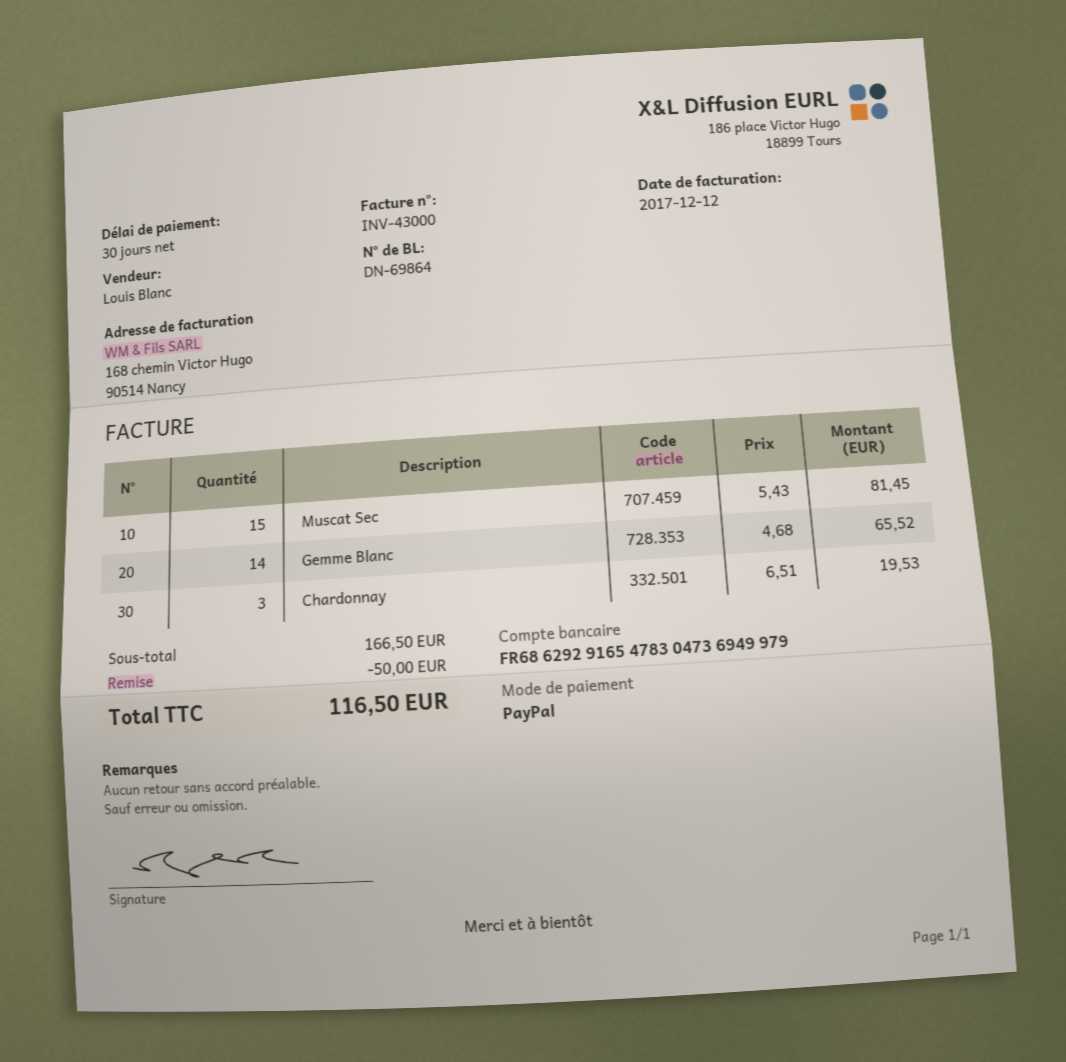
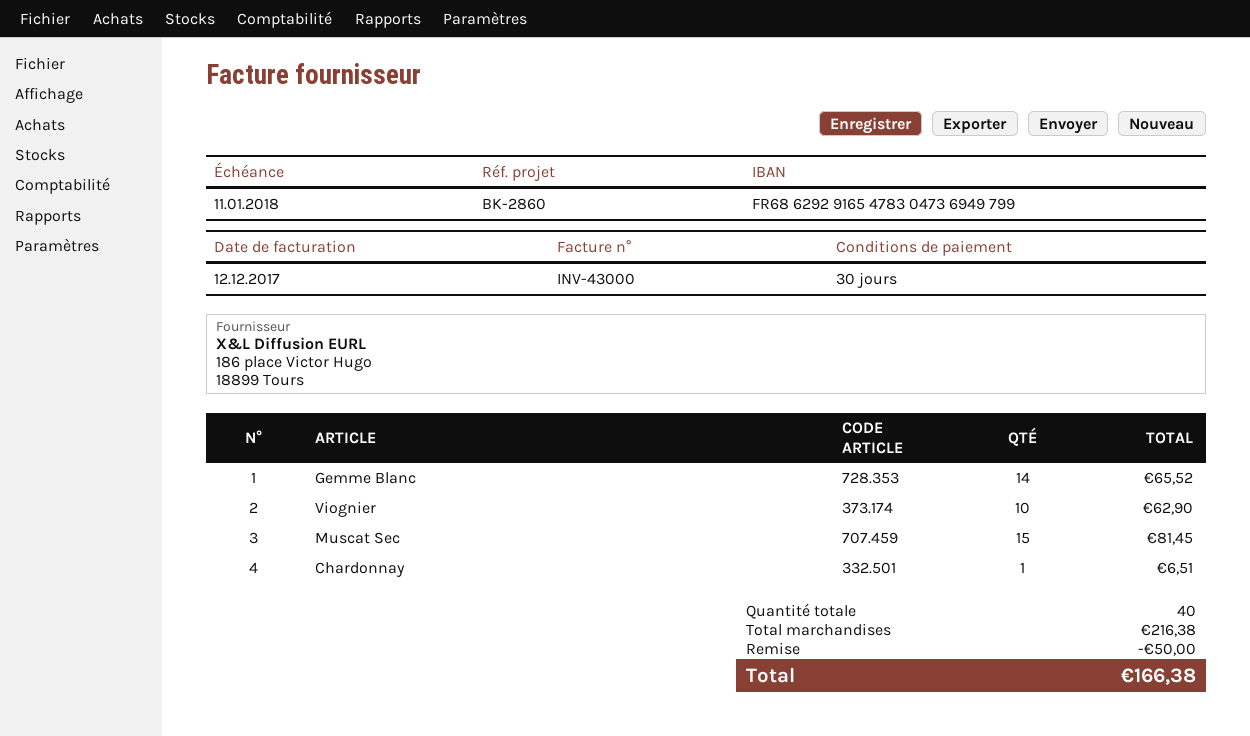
bank account: FR6862929165478304736949979 -> FR6862929165478304736949799
Chardonnay: 3 for 19.53 -> 1 for 6.51
Viognier: none -> 10 for 62.90
subtotal: 166.50 -> 216.38
total: 116.50 -> 166.38

